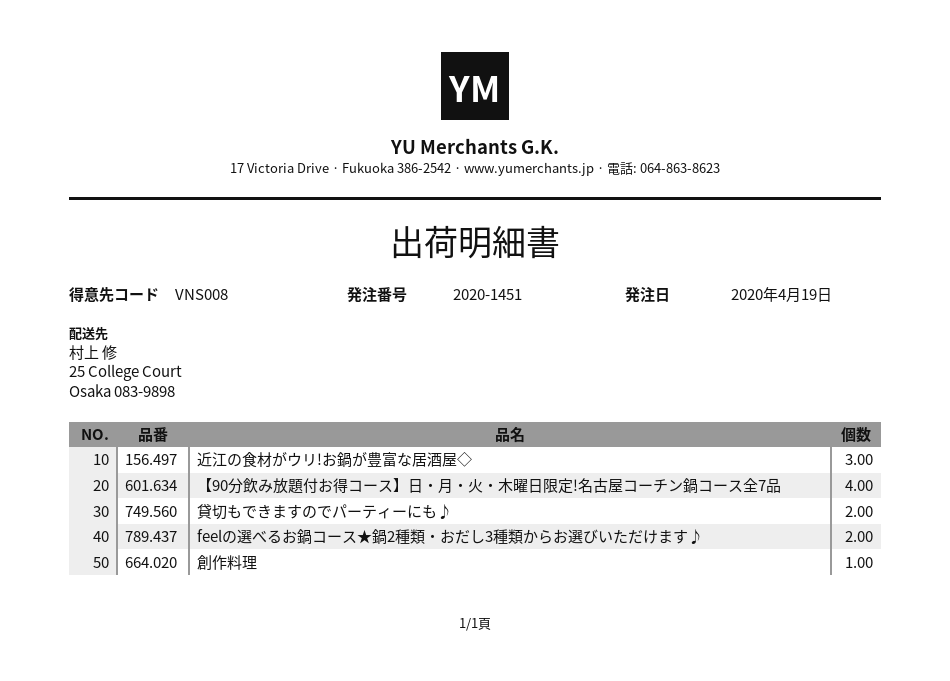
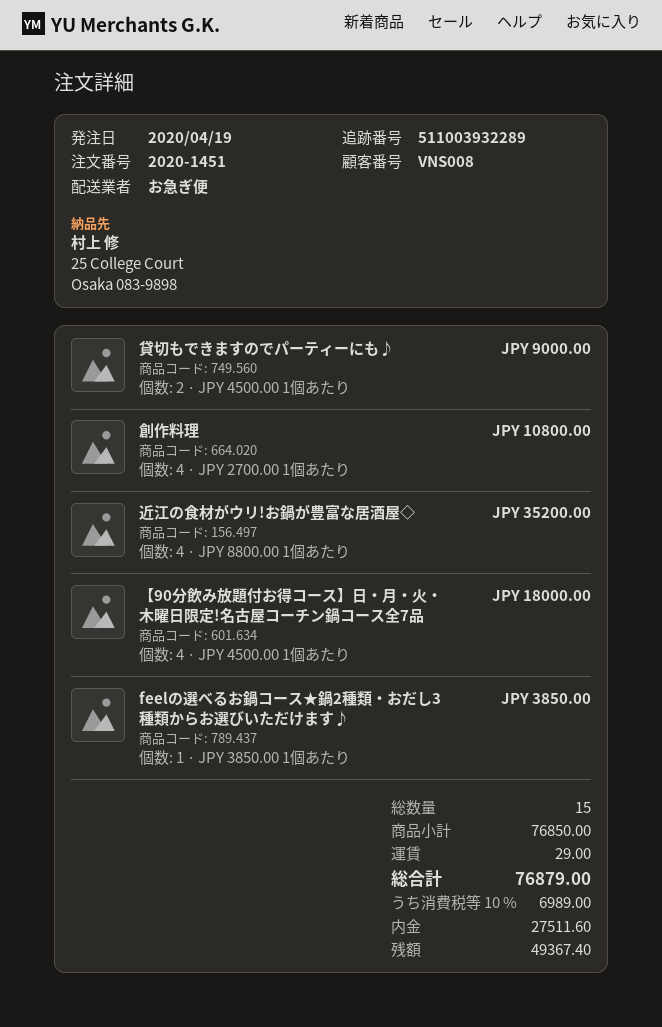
近江の食材がウリ!お鍋が豊富な居酒屋◇: 3 -> 4
feelの選べるお鍋コース★鍋2種類・おだし3種類からお選びいただけます♪: 2 -> 1
創作料理: 1 -> 4

